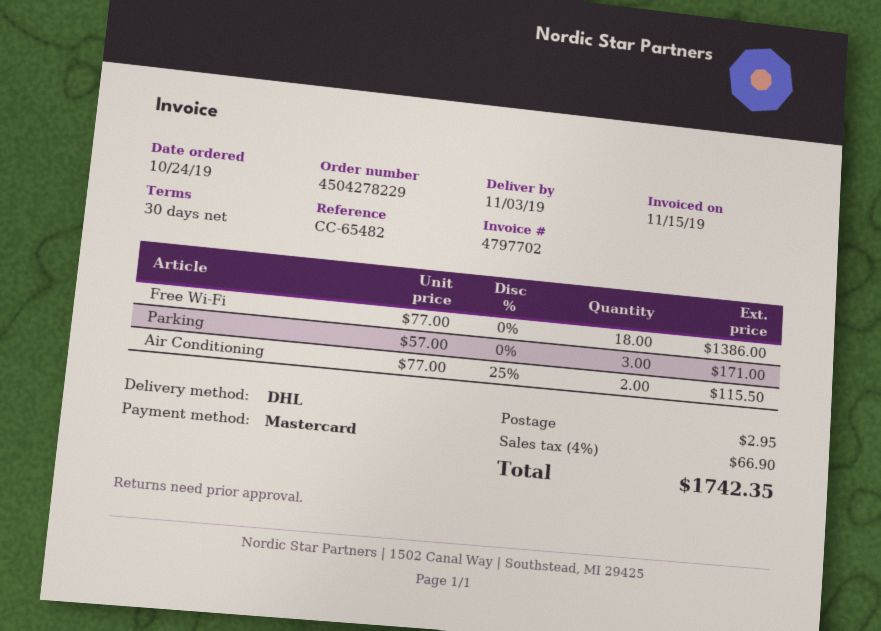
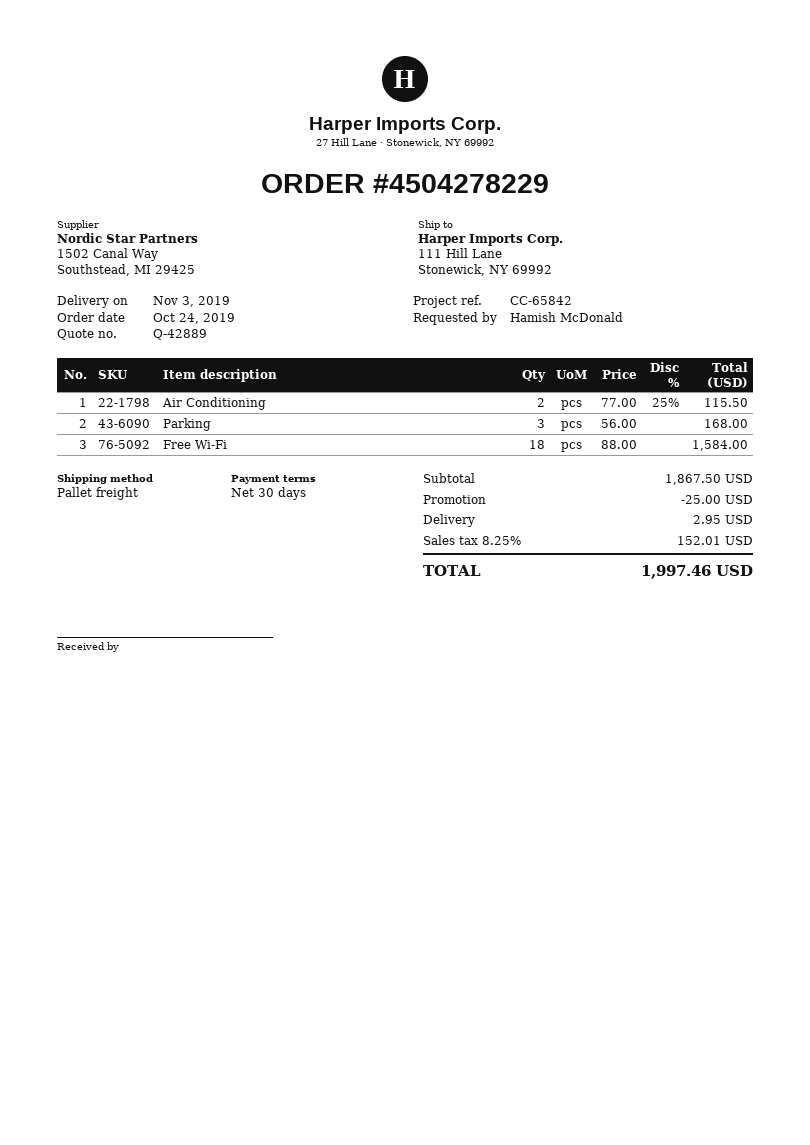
reference: CC-65482 -> CC-65842
shipping method: DHL -> pallet freight
Free Wi-Fi: 18 x 77.00 = 1386.00 -> 18 x 88.00 = 1584.00
Parking: 3 x 57.00 = 171.00 -> 3 x 56.00 = 168.00
discount: none -> 25.00
tax: 4% = 66.90 -> 8.25% = 152.01
total: 1742.35 -> 1997.46

